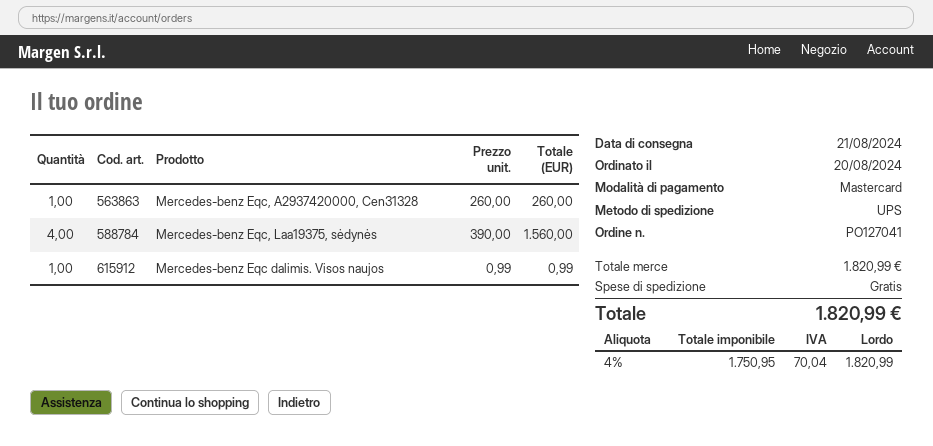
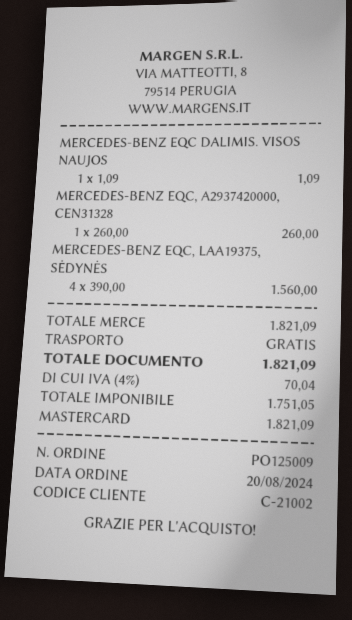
order number: PO127041 -> PO125009
Mercedes-benz Eqc dalimis. Visos naujos: 1 x 0.99 = 0.99 -> 1 x 1.09 = 1.09
subtotal: 1820.99 -> 1821.09
net: 1750.95 -> 1751.05
total: 1820.99 -> 1821.09

